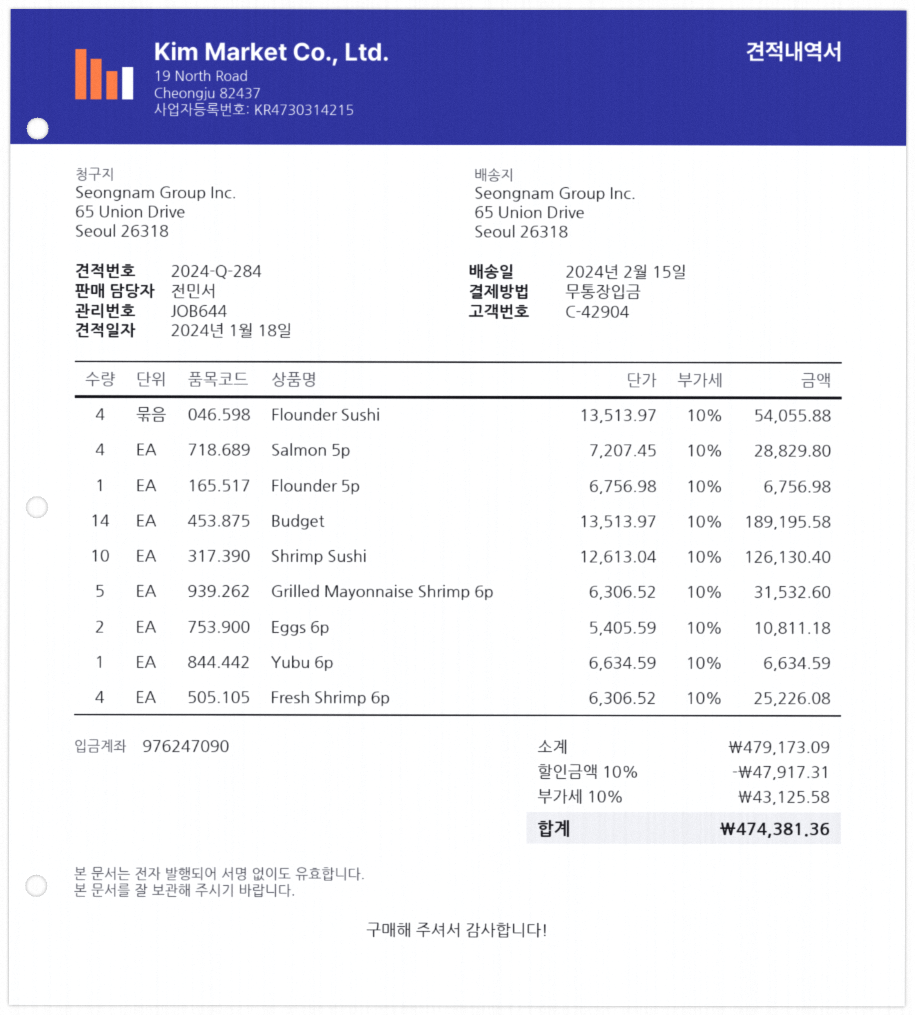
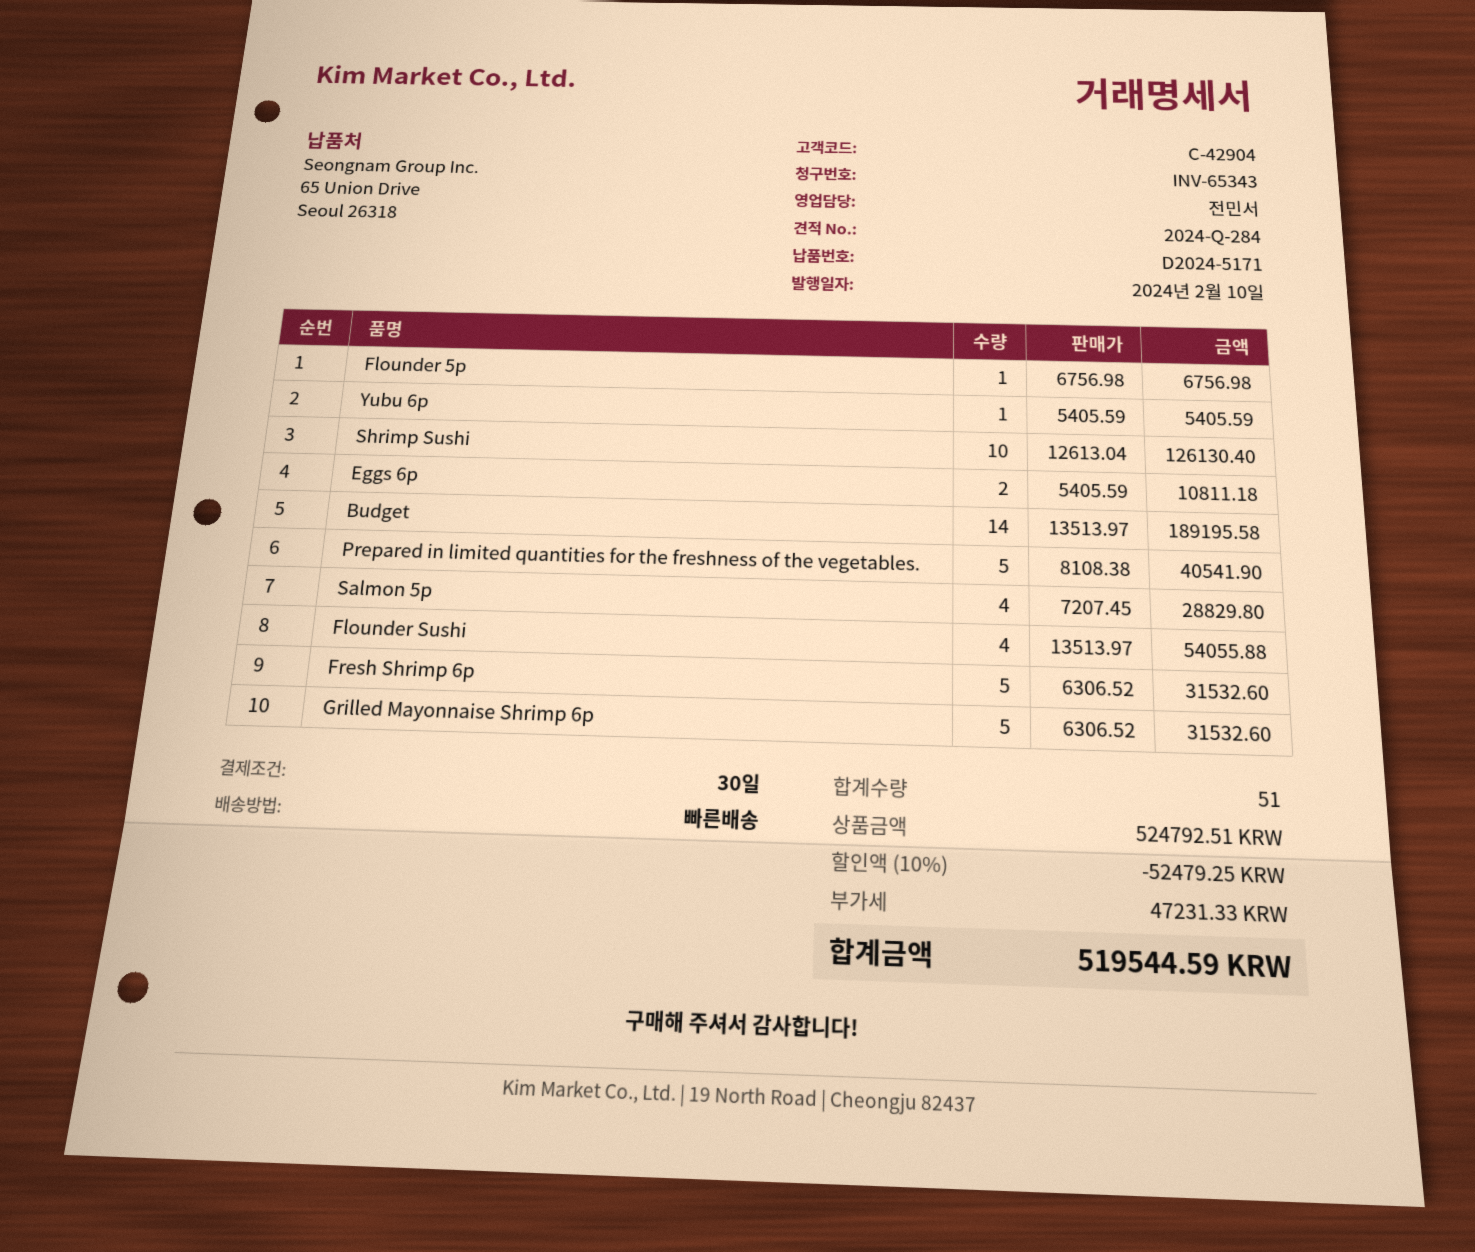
Yubu 6p: 1 x 6634.59 = 6634.59 -> 1 x 5405.59 = 5405.59
Fresh Shrimp 6p: 4 x 6306.52 = 25226.08 -> 5 x 6306.52 = 31532.60
Prepared in limited quantities for the freshness of the vegetables.: none -> 5 x 8108.38 = 40541.90
subtotal: 479173.09 -> 524792.51
discount: 10% = 47917.31 -> 10% = 52479.25
tax: 43125.58 -> 47231.33
total: 474381.36 -> 519544.59

